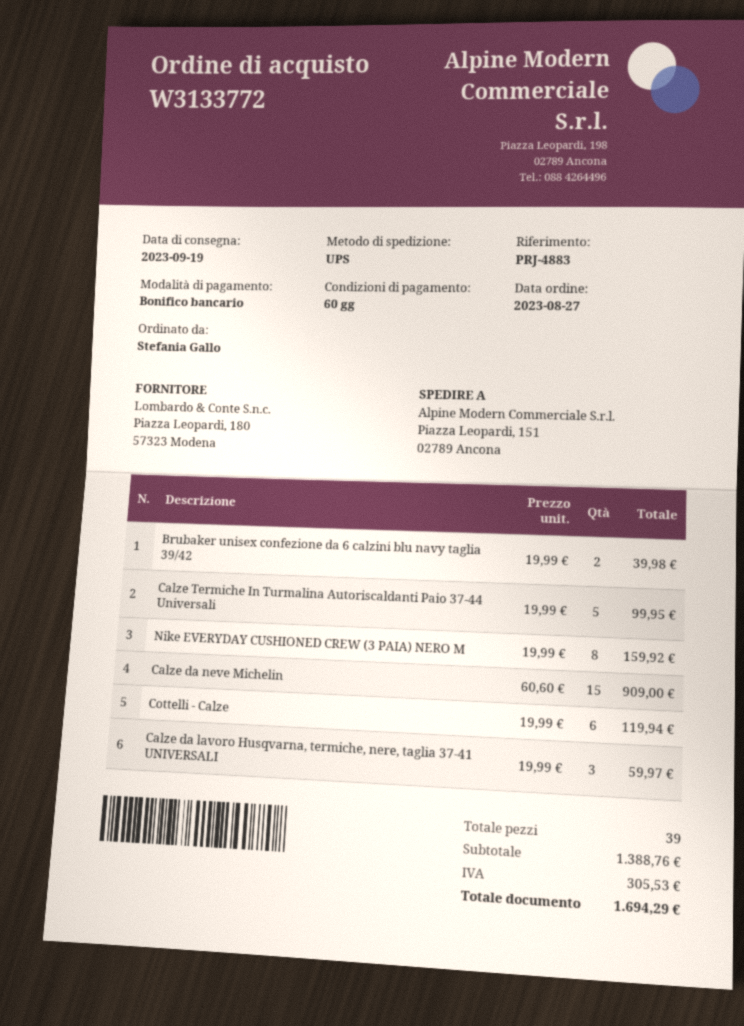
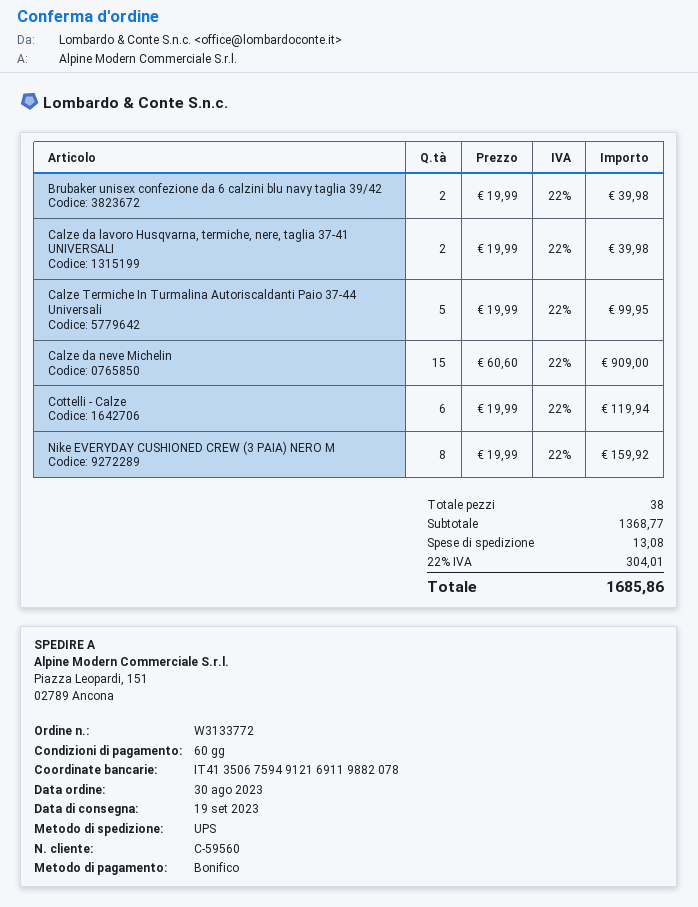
order date: 2023-08-27 -> 2023-08-30
Calze da lavoro Husqvarna, termiche, nere, taglia 37-41 UNIVERSALI: 3 x 19.99 = 59.97 -> 2 x 19.99 = 39.98
total quantity: 39 -> 38
subtotal: 1388.76 -> 1368.77
shipping: none -> 13.08
tax: 305.53 -> 304.01
total: 1694.29 -> 1685.86

